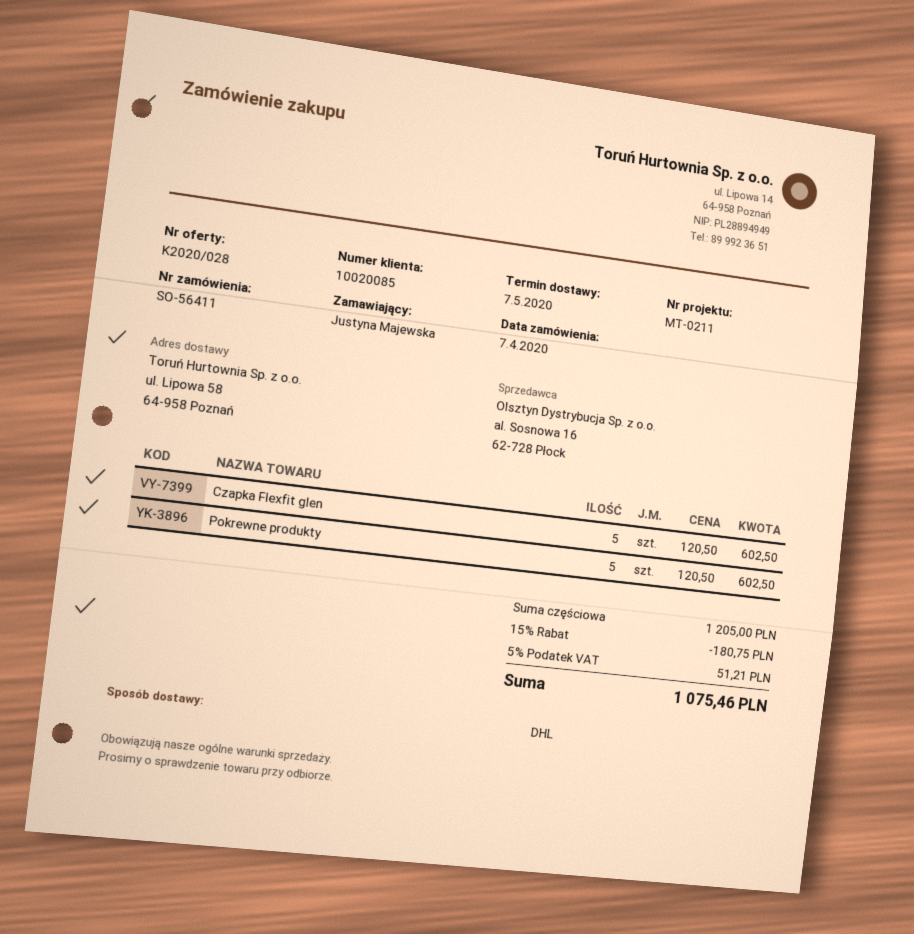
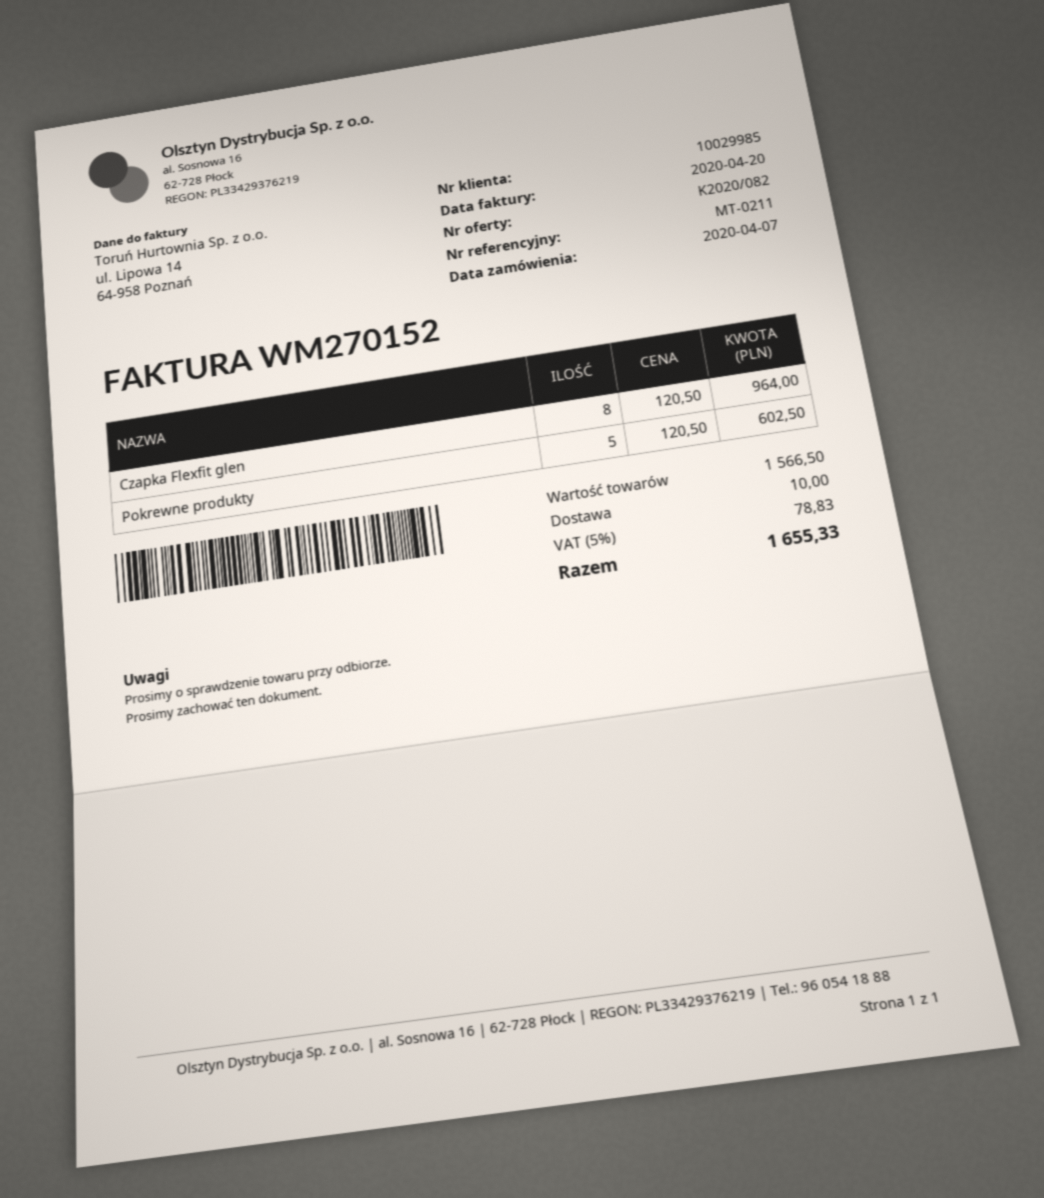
quote number: K2020/028 -> K2020/082
customer number: 10020085 -> 10029985
Czapka Flexfit glen: 5 x 120.50 = 602.50 -> 8 x 120.50 = 964.00
subtotal: 1205.00 -> 1566.50
discount: 15% = 180.75 -> none
shipping: none -> 10.00
tax: 5% = 51.21 -> 5% = 78.83
total: 1075.46 -> 1655.33

